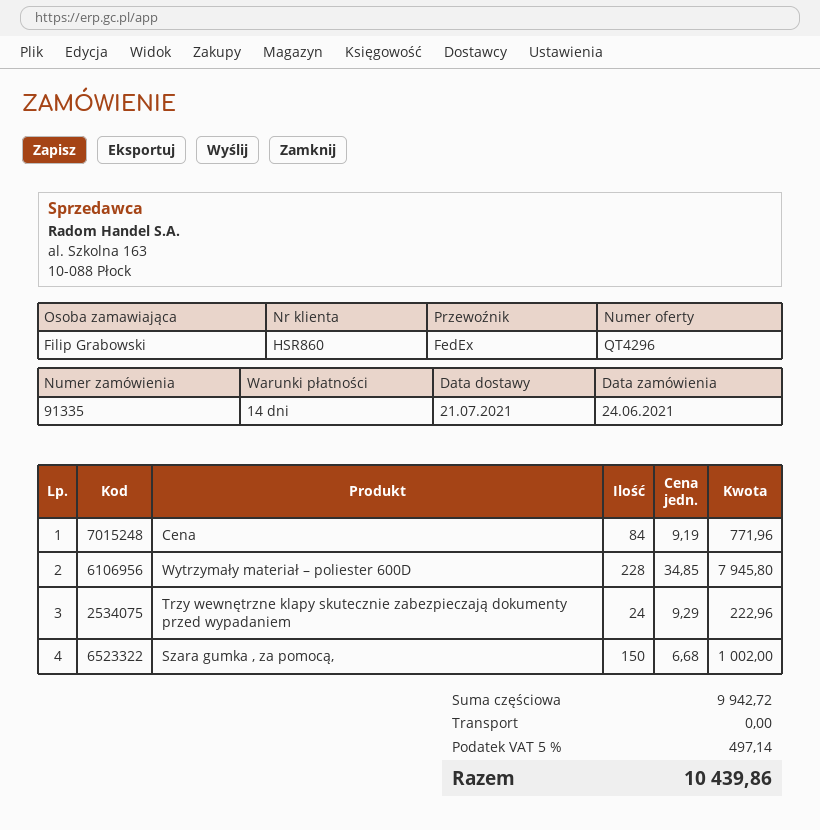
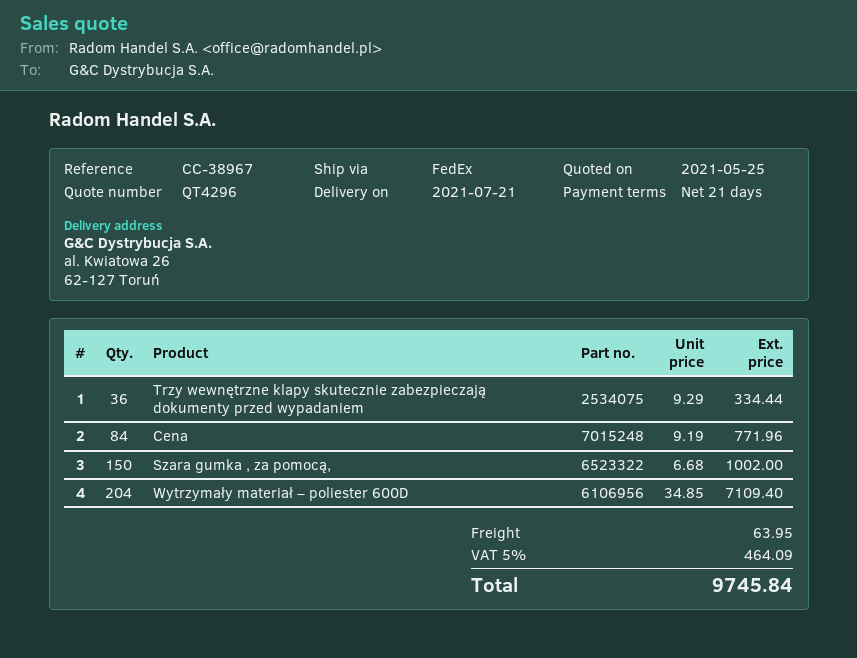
payment terms: 14 days -> 21 days
Wytrzymały materiał – poliester 600D: 228 x 34.85 = 7945.80 -> 204 x 34.85 = 7109.40
Trzy wewnętrzne klapy skutecznie zabezpieczają dokumenty przed wypadaniem: 24 x 9.29 = 222.96 -> 36 x 9.29 = 334.44
shipping: 0.00 -> 63.95
tax: 5% = 497.14 -> 5% = 464.09
total: 10439.86 -> 9745.84

